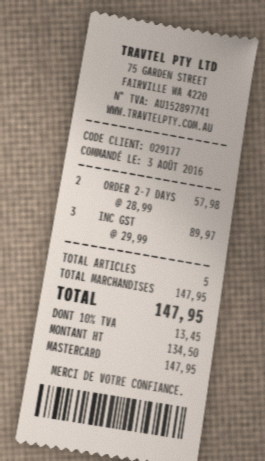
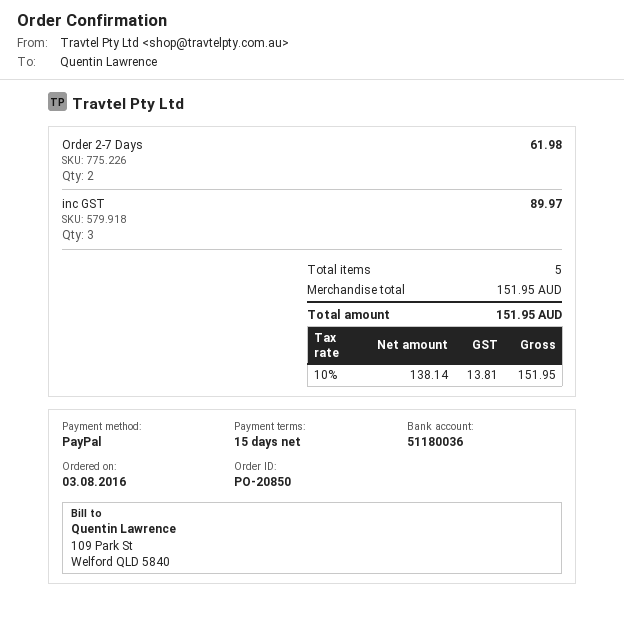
payment method: Mastercard -> PayPal
ORDER 2-7 DAYS: 2 for 57.98 -> 2 for 61.98
subtotal: 147.95 -> 151.95
net: 134.50 -> 138.14
tax: 10% = 13.45 -> 10% = 13.81
total: 147.95 -> 151.95

